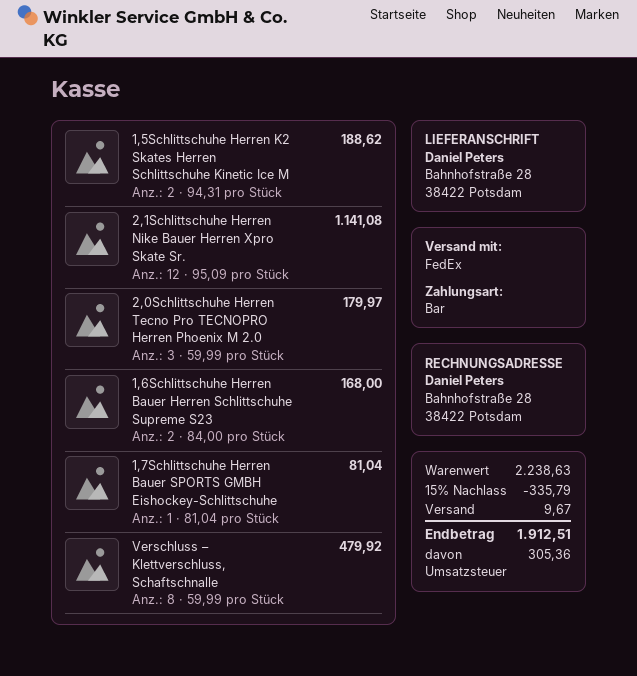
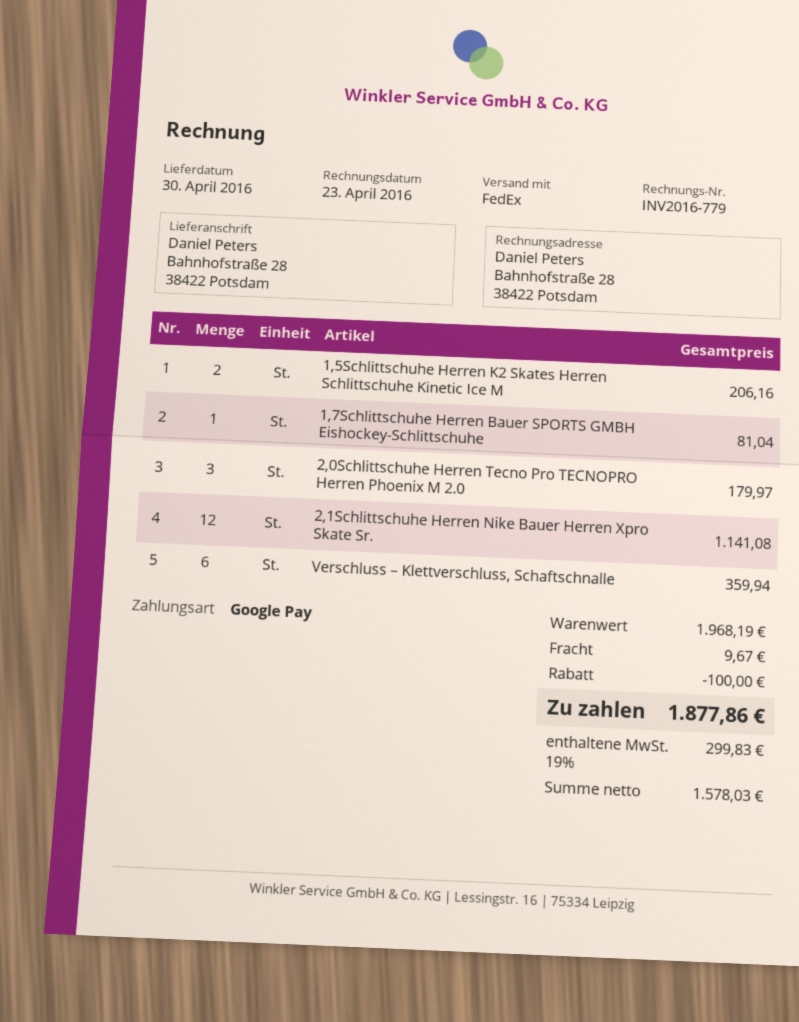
payment method: cash -> Google Pay
1,5Schlittschuhe Herren K2 Skates Herren Schlittschuhe Kinetic Ice M: 2 for 188.62 -> 2 for 206.16
1,6Schlittschuhe Herren Bauer Herren Schlittschuhe Supreme S23: 2 for 168.00 -> none
Verschluss – Klettverschluss, Schaftschnalle: 8 for 479.92 -> 6 for 359.94
subtotal: 2238.63 -> 1968.19
discount: 335.79 -> 100.00
tax: 305.36 -> 299.83
total: 1912.51 -> 1877.86

